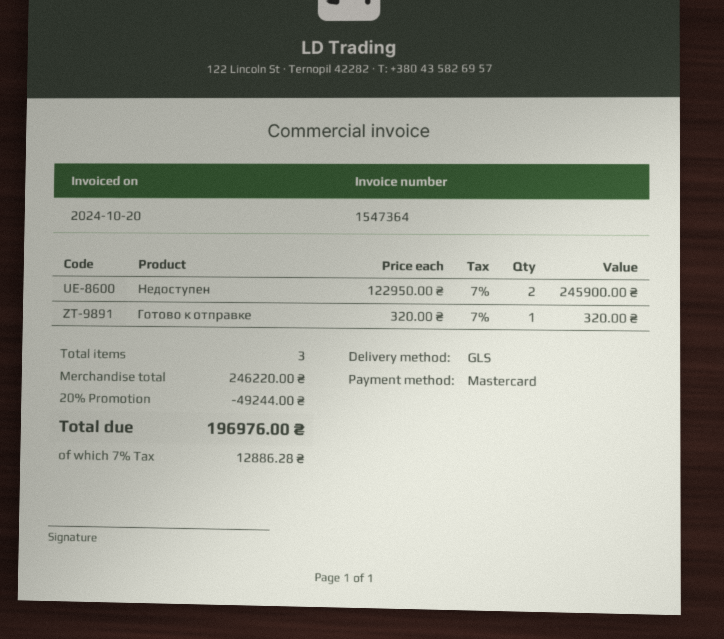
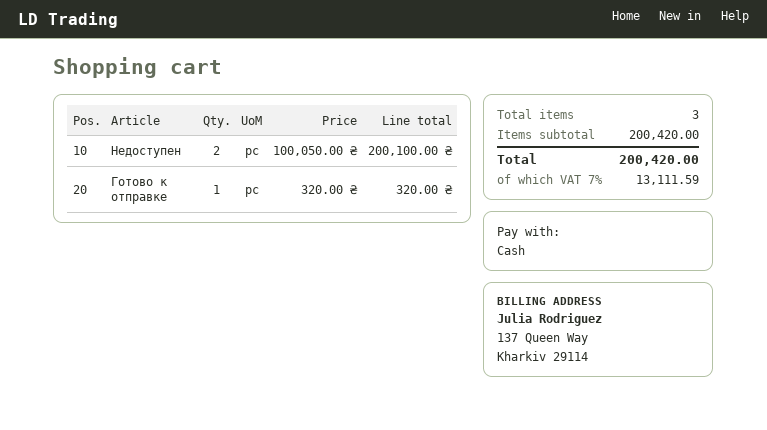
payment method: Mastercard -> cash
Недоступен: 2 x 122950.00 = 245900.00 -> 2 x 100050.00 = 200100.00
subtotal: 246220.00 -> 200420.00
discount: 20% = 49244.00 -> none
tax: 7% = 12886.28 -> 7% = 13111.59
total: 196976.00 -> 200420.00

